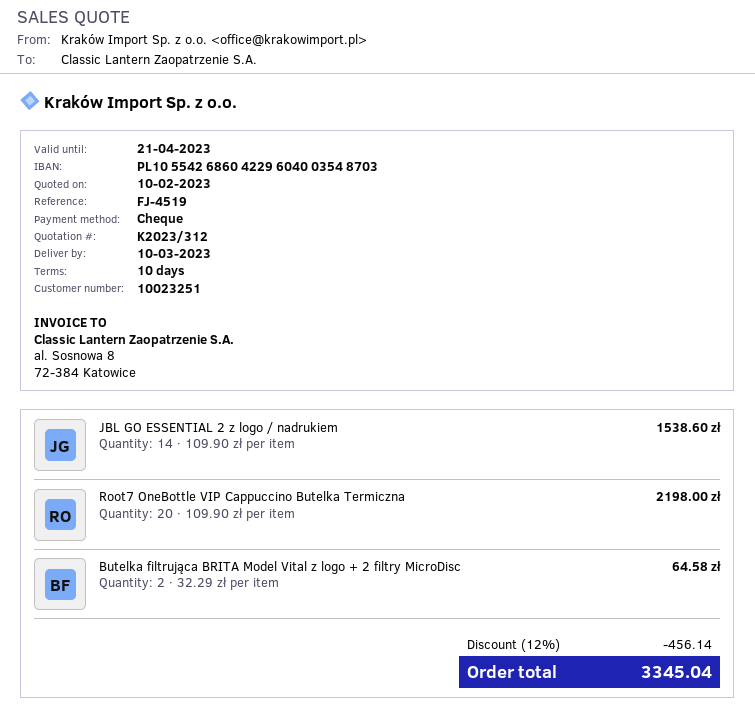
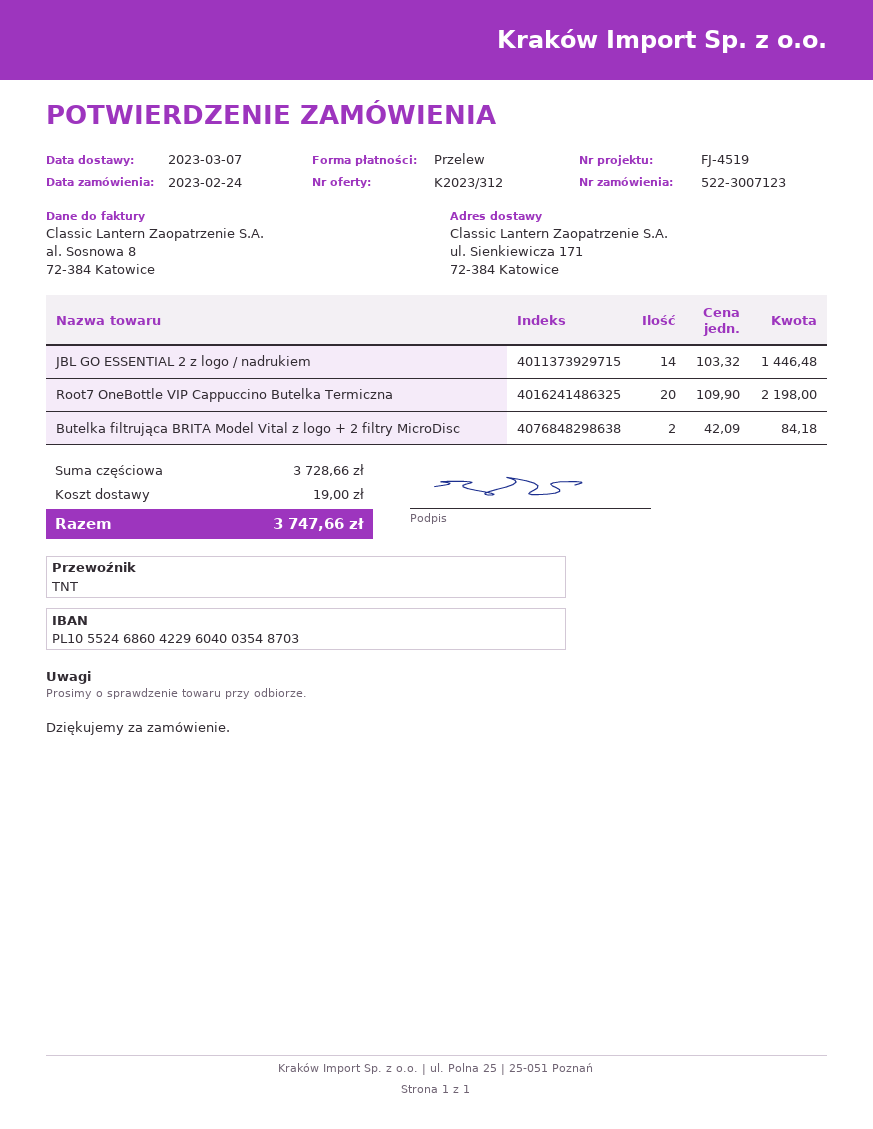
delivery date: 2023-03-10 -> 2023-03-07
payment method: cheque -> bank transfer
bank account: PL10554268604229604003548703 -> PL10552468604229604003548703
JBL GO ESSENTIAL 2 z logo / nadrukiem: 14 x 109.90 = 1538.60 -> 14 x 103.32 = 1446.48
Butelka filtrująca BRITA Model Vital z logo + 2 filtry MicroDisc: 2 x 32.29 = 64.58 -> 2 x 42.09 = 84.18
discount: 12% = 456.14 -> none
shipping: none -> 19.00
total: 3345.04 -> 3747.66

